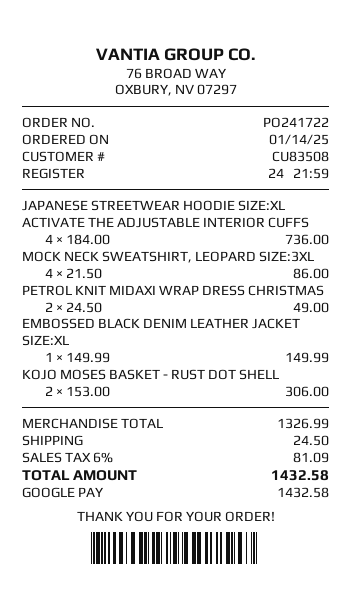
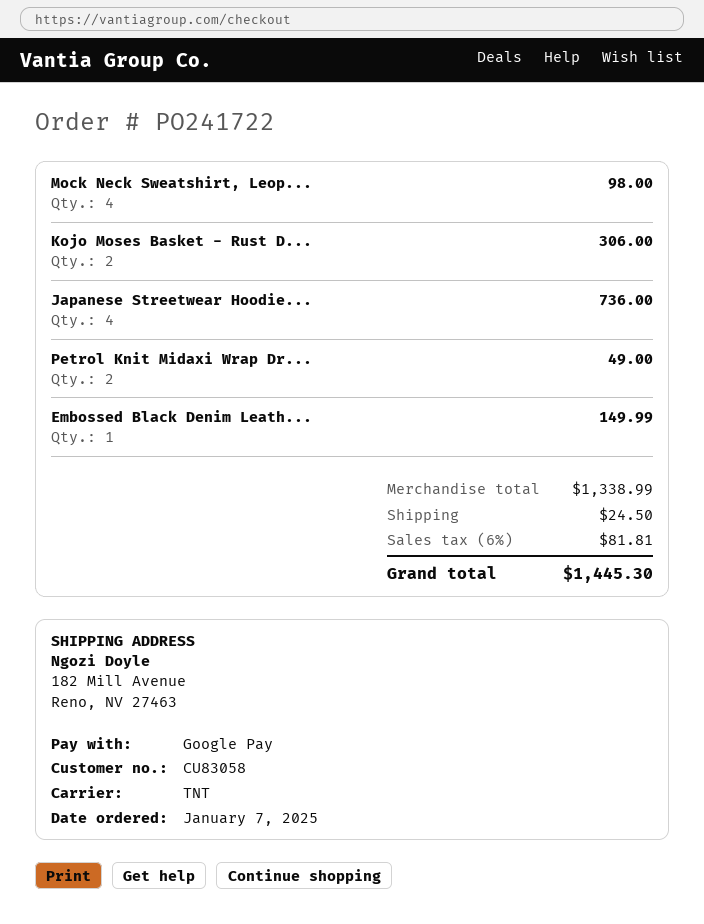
order date: 2025-01-14 -> 2025-01-07
customer number: CU83508 -> CU83058
MOCK NECK SWEATSHIRT, LEOPARD SIZE:3XL: 4 for 86.00 -> 4 for 98.00
subtotal: 1326.99 -> 1338.99
tax: 6% = 81.09 -> 6% = 81.81
total: 1432.58 -> 1445.30

